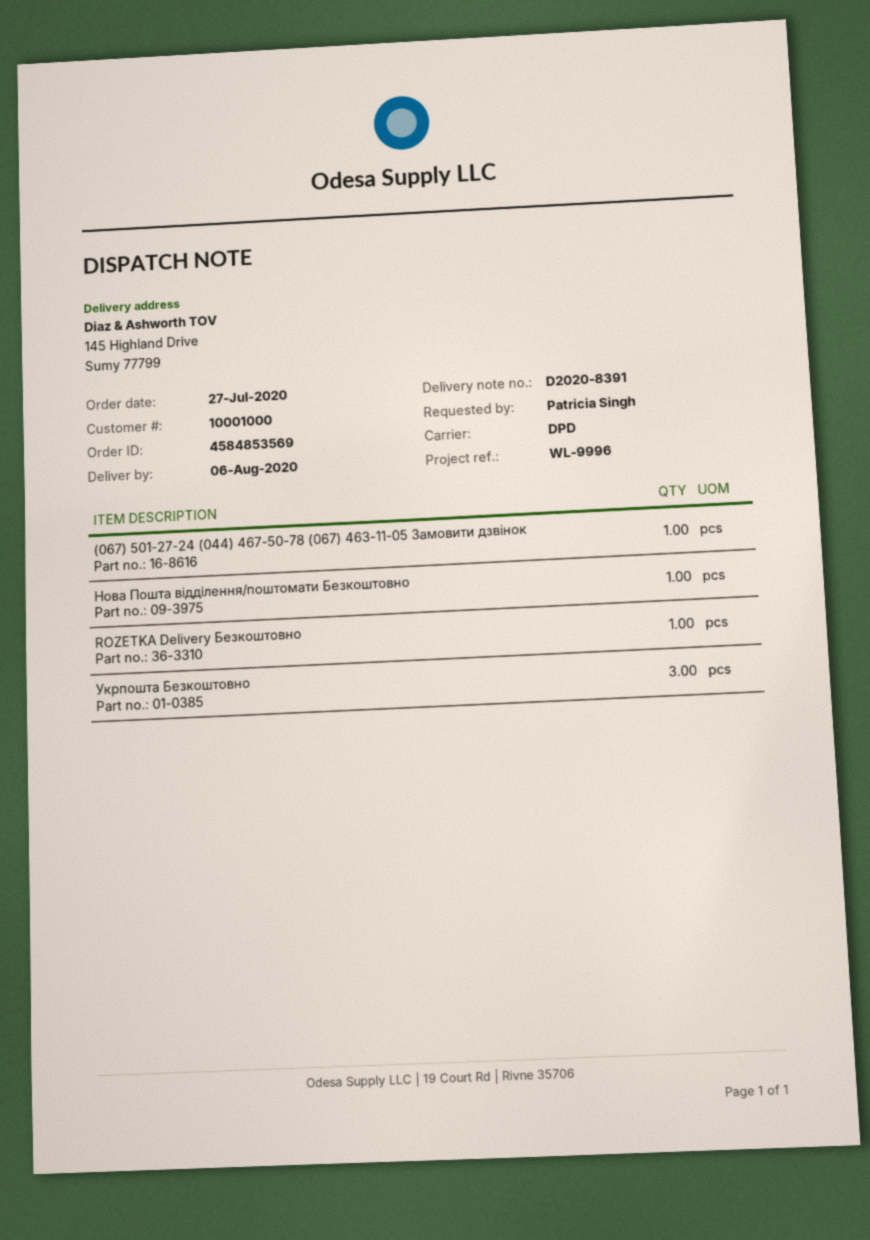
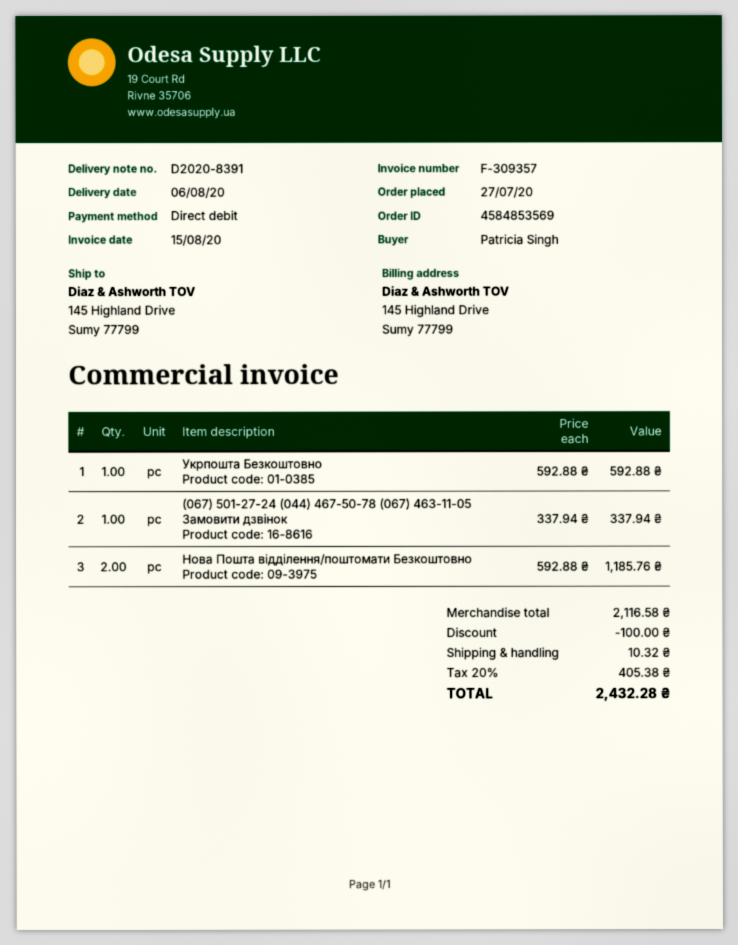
Нова Пошта відділення/поштомати Безкоштовно: 1 -> 2
ROZETKA Delivery Безкоштовно: 1 -> none
Укрпошта Безкоштовно: 3 -> 1

